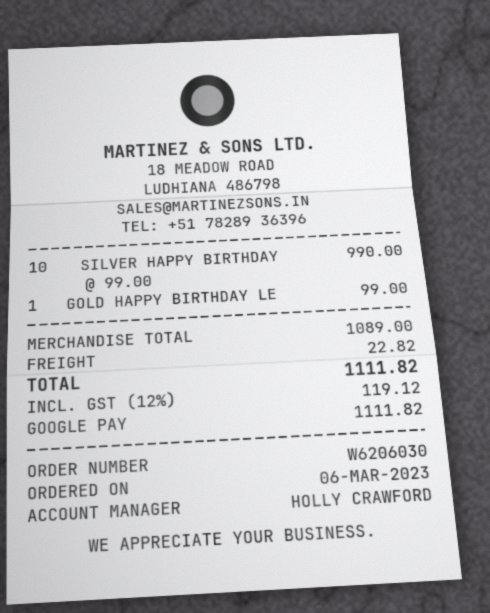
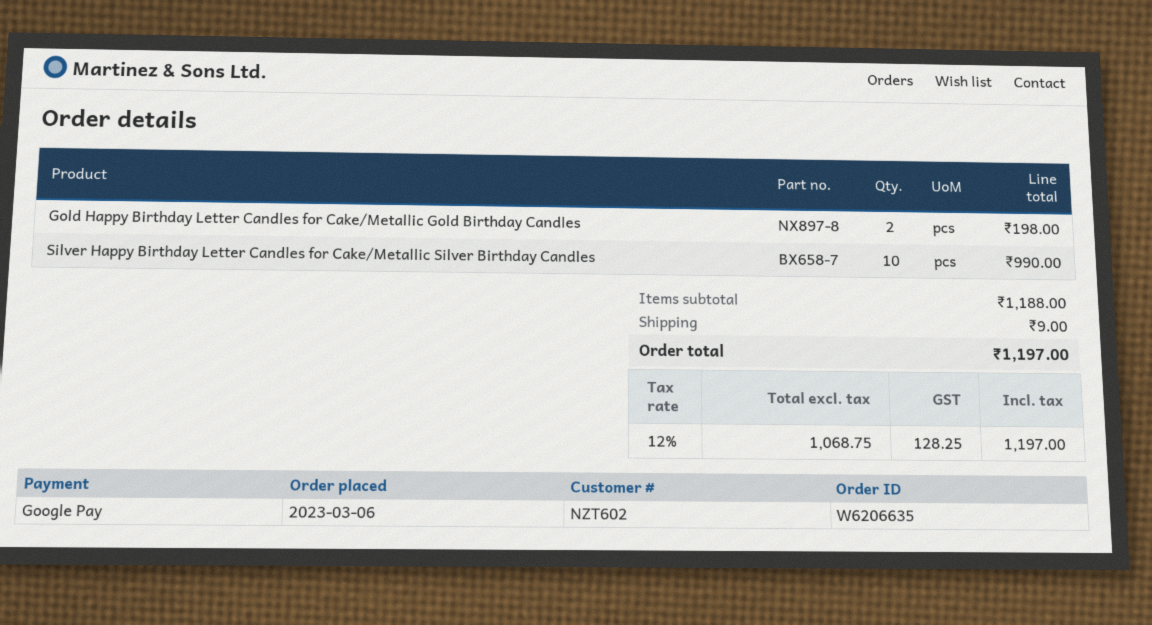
order number: W6206030 -> W6206635
GOLD HAPPY BIRTHDAY LE: 1 for 99.00 -> 2 for 198.00
subtotal: 1089.00 -> 1188.00
shipping: 22.82 -> 9.00
tax: 12% = 119.12 -> 12% = 128.25
total: 1111.82 -> 1197.00

